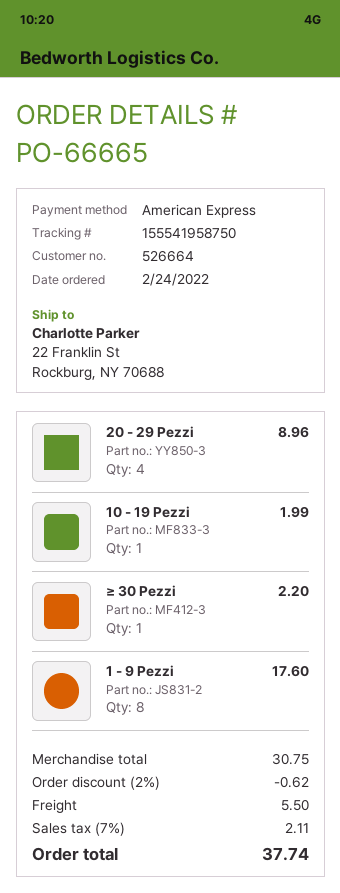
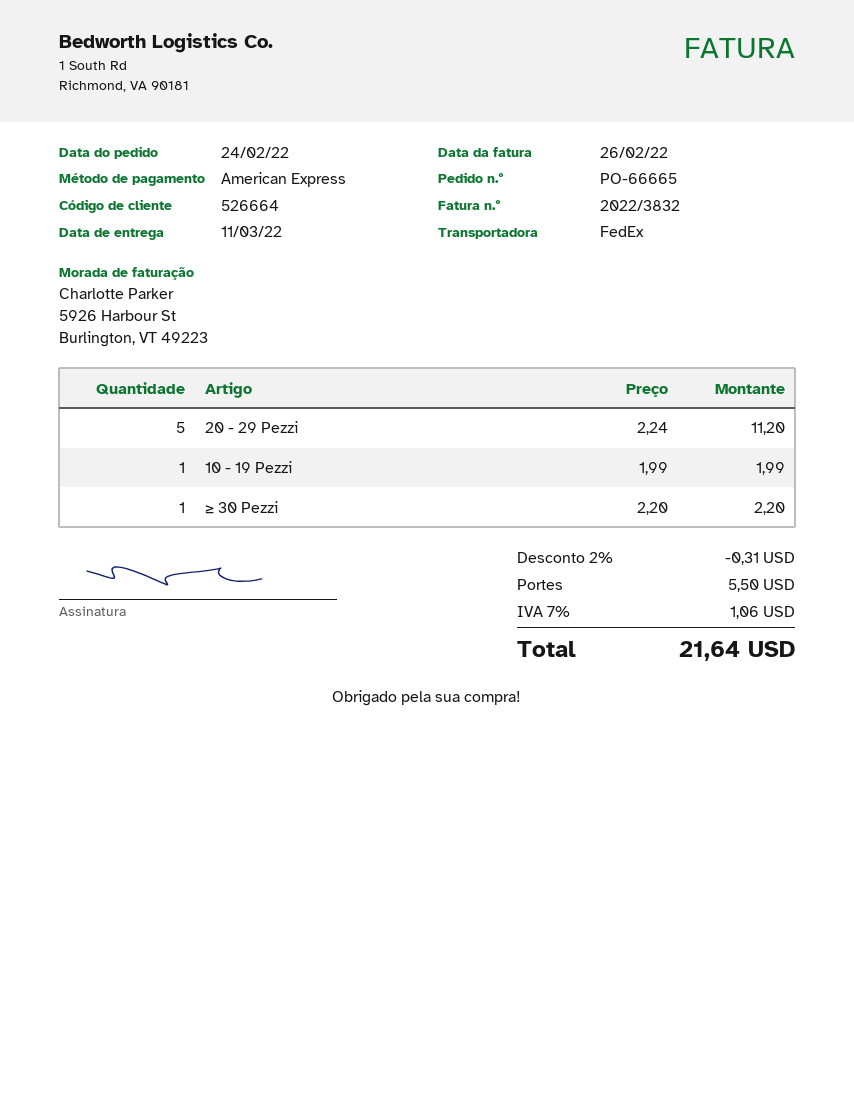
20 - 29 Pezzi: 4 for 8.96 -> 5 for 11.20
1 - 9 Pezzi: 8 for 17.60 -> none
discount: 2% = 0.62 -> 2% = 0.31
tax: 7% = 2.11 -> 7% = 1.06
total: 37.74 -> 21.64

